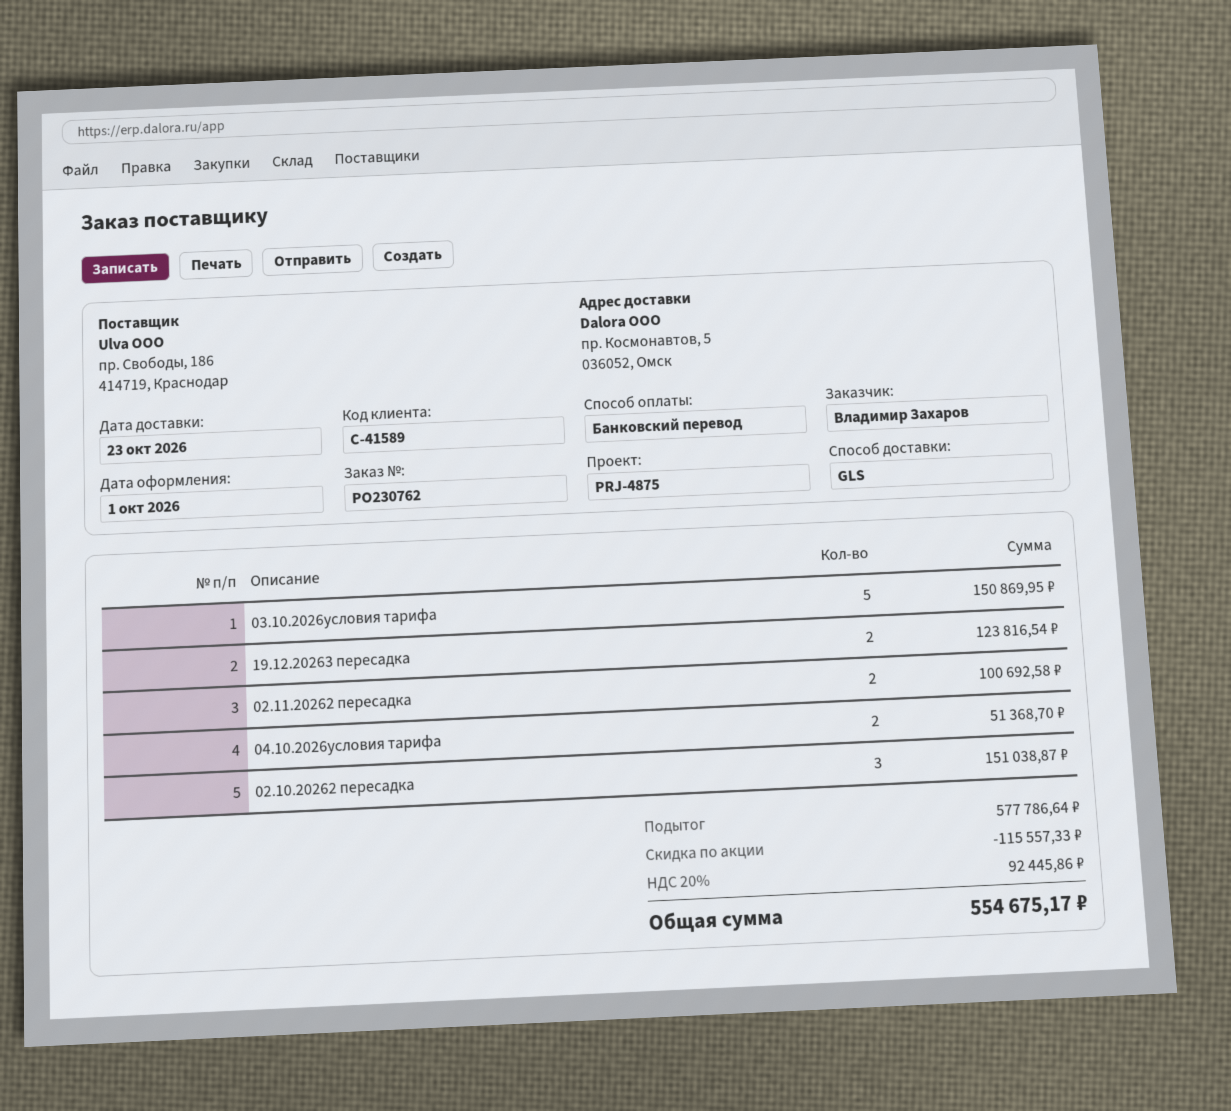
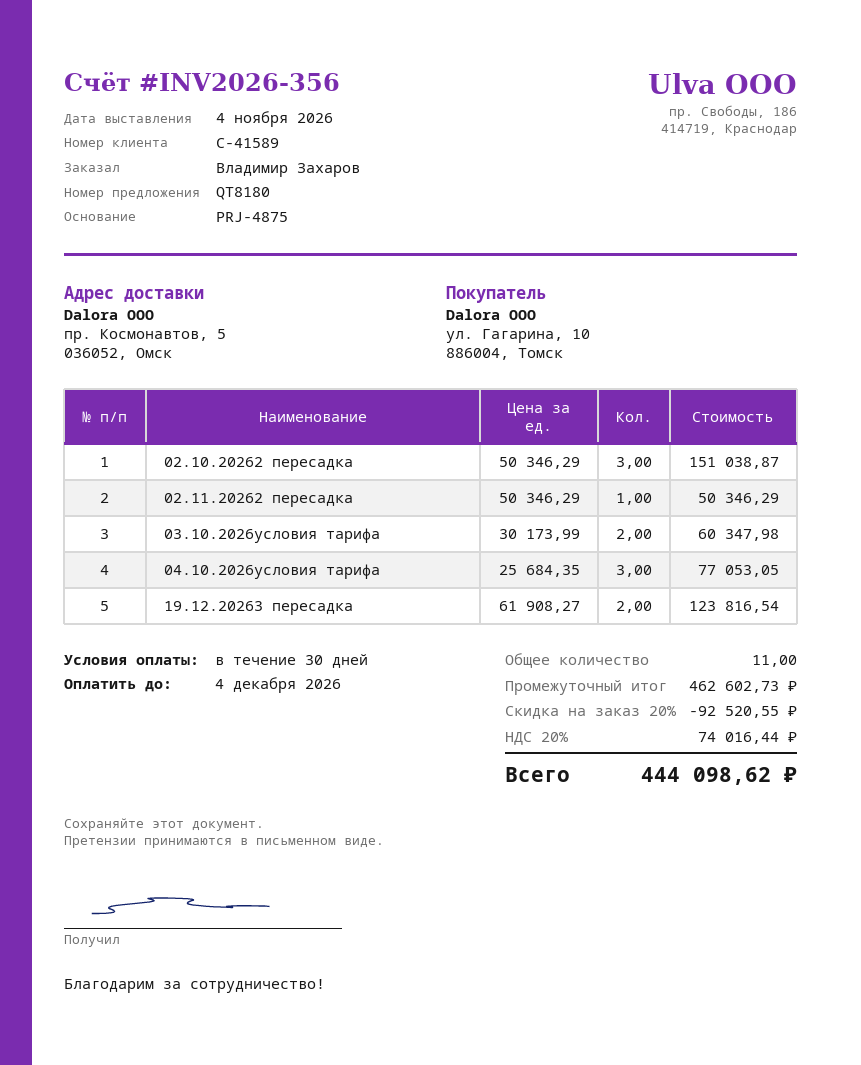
03.10.2026условия тарифа: 5 for 150869.95 -> 2 for 60347.98
02.11.20262 пересадка: 2 for 100692.58 -> 1 for 50346.29
04.10.2026условия тарифа: 2 for 51368.70 -> 3 for 77053.05
subtotal: 577786.64 -> 462602.73
discount: 115557.33 -> 92520.55
tax: 20% = 92445.86 -> 20% = 74016.44
total: 554675.17 -> 444098.62

